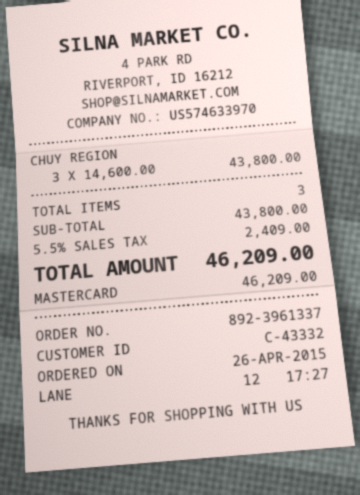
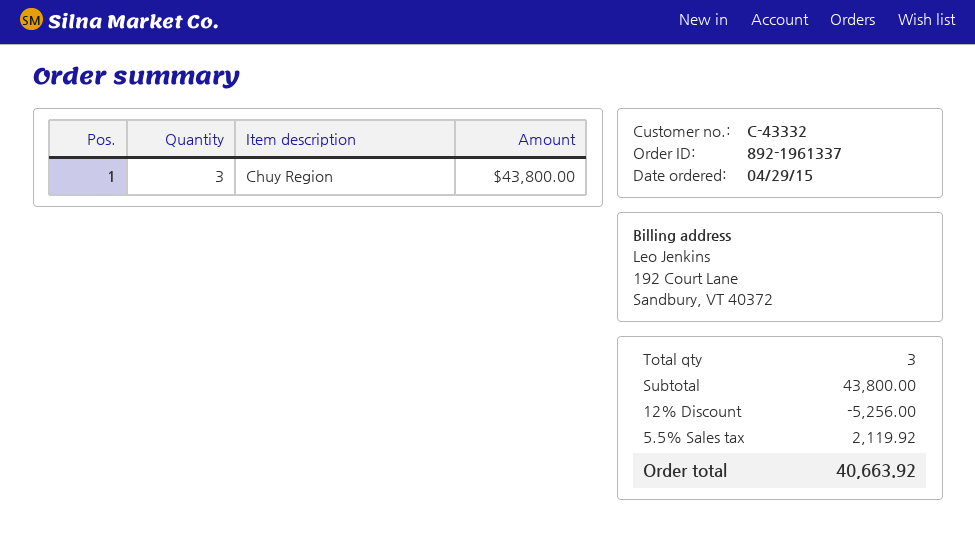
order number: 892-3961337 -> 892-1961337
order date: 2015-04-26 -> 2015-04-29
discount: none -> 12% = 5256.00
tax: 5.5% = 2409.00 -> 5.5% = 2119.92
total: 46209.00 -> 40663.92

